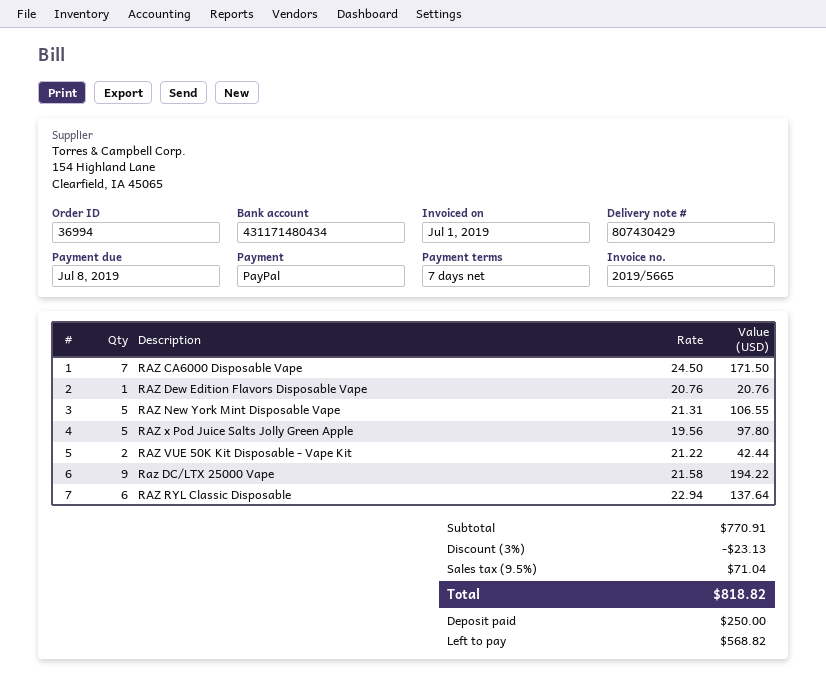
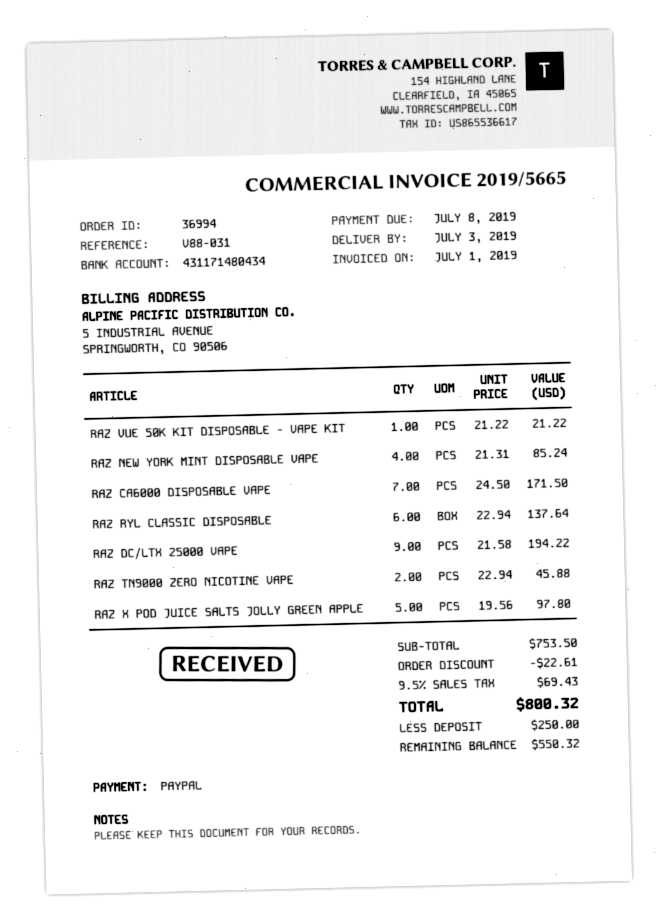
RAZ Dew Edition Flavors Disposable Vape: 1 x 20.76 = 20.76 -> none
RAZ New York Mint Disposable Vape: 5 x 21.31 = 106.55 -> 4 x 21.31 = 85.24
RAZ VUE 50K Kit Disposable - Vape Kit: 2 x 21.22 = 42.44 -> 1 x 21.22 = 21.22
RAZ TN9000 ZERO NICOTINE VAPE: none -> 2 x 22.94 = 45.88
subtotal: 770.91 -> 753.50
discount: 23.13 -> 22.61
tax: 9.5% = 71.04 -> 9.5% = 69.43
total: 818.82 -> 800.32
balance: 568.82 -> 550.32

